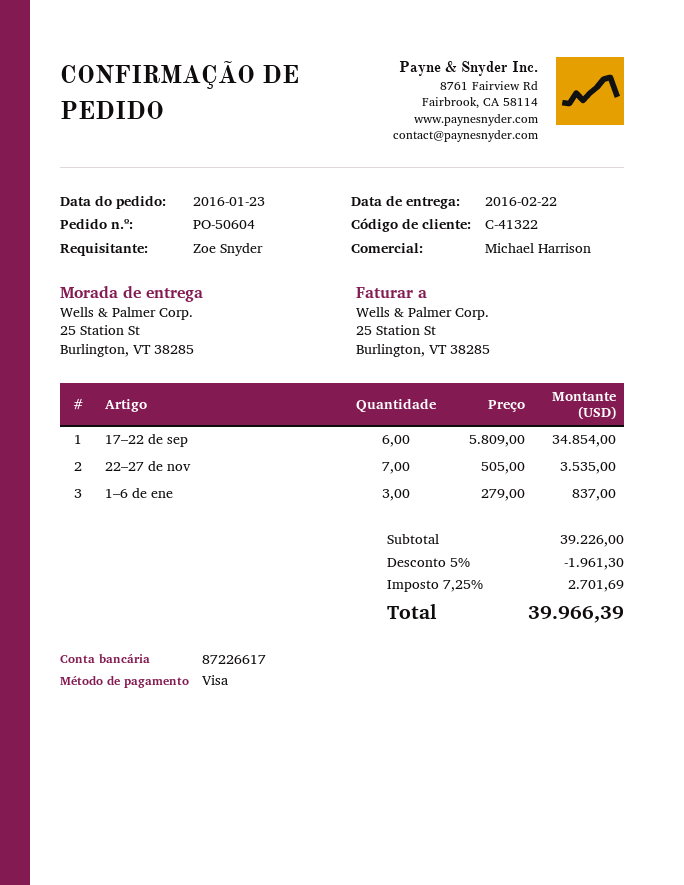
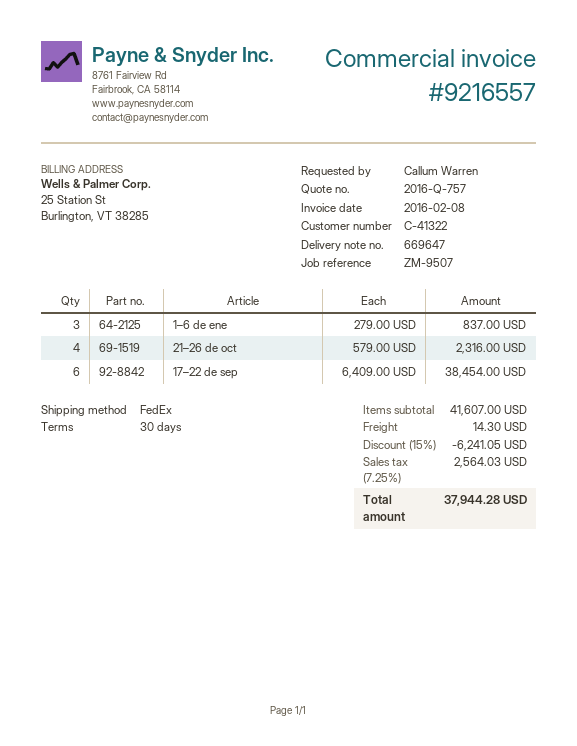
ordered by: Zoe Snyder -> Callum Warren
17–22 de sep: 6 x 5809.00 = 34854.00 -> 6 x 6409.00 = 38454.00
22–27 de nov: 7 x 505.00 = 3535.00 -> none
21–26 de oct: none -> 4 x 579.00 = 2316.00
subtotal: 39226.00 -> 41607.00
discount: 5% = 1961.30 -> 15% = 6241.05
shipping: none -> 14.30
tax: 7.25% = 2701.69 -> 7.25% = 2564.03
total: 39966.39 -> 37944.28

